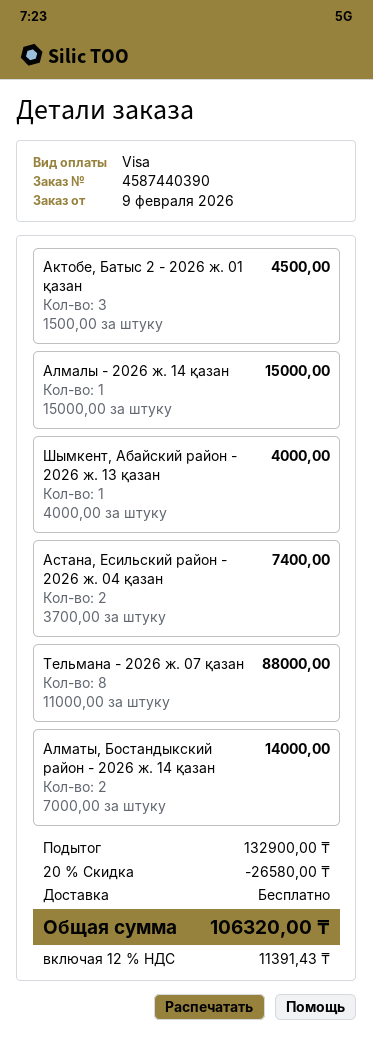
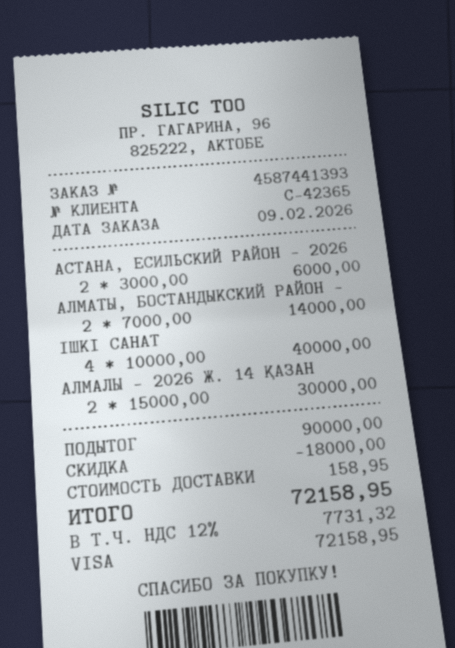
order number: 4587440390 -> 4587441393
Актобе, Батыс 2 - 2026 ж. 01 қазан: 3 x 1500.00 = 4500.00 -> none
Алмалы - 2026 ж. 14 қазан: 1 x 15000.00 = 15000.00 -> 2 x 15000.00 = 30000.00
Шымкент, Абайский район - 2026 ж. 13 қазан: 1 x 4000.00 = 4000.00 -> none
Астана, Есильский район - 2026 ж. 04 қазан: 2 x 3700.00 = 7400.00 -> 2 x 3000.00 = 6000.00
Тельмана - 2026 ж. 07 қазан: 8 x 11000.00 = 88000.00 -> none
ІШКІ САНАТ: none -> 4 x 10000.00 = 40000.00
subtotal: 132900.00 -> 90000.00
discount: 26580.00 -> 18000.00
shipping: 0.00 -> 158.95
tax: 12% = 11391.43 -> 12% = 7731.32
total: 106320.00 -> 72158.95

